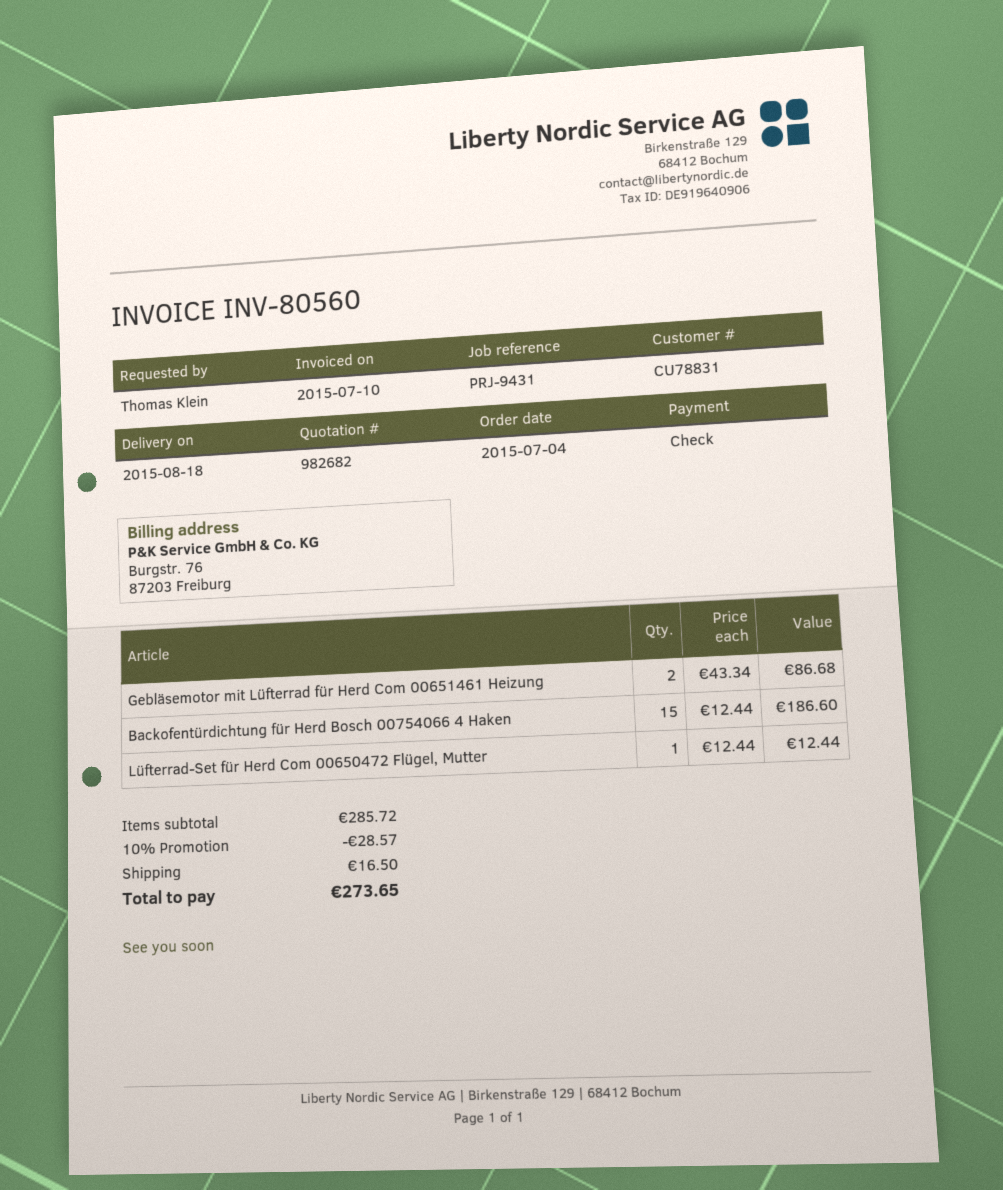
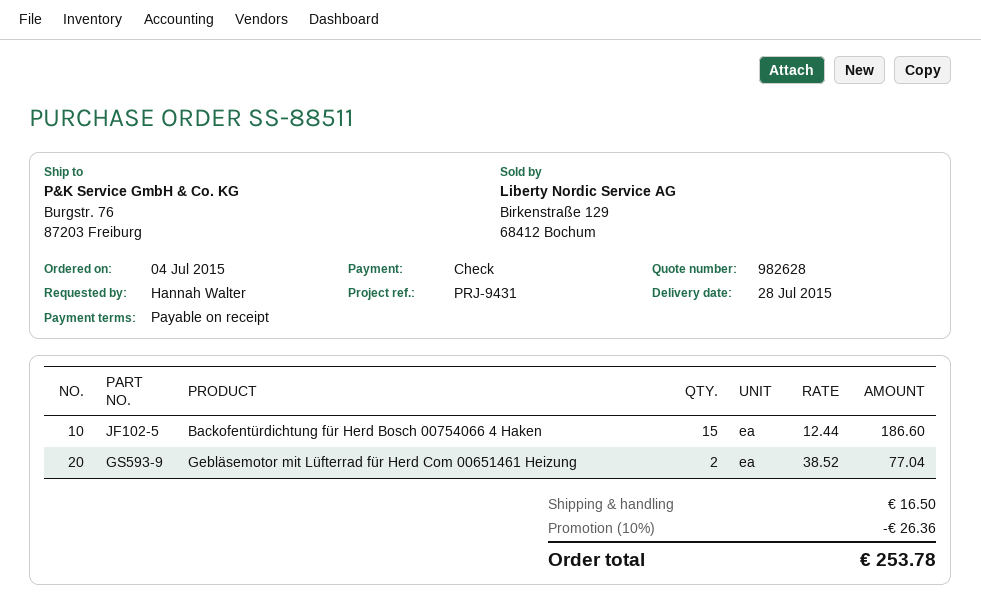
quote number: 982682 -> 982628
delivery date: 2015-08-18 -> 2015-07-28
ordered by: Thomas Klein -> Hannah Walter
Gebläsemotor mit Lüfterrad für Herd Com 00651461 Heizung: 2 x 43.34 = 86.68 -> 2 x 38.52 = 77.04
Lüfterrad-Set für Herd Com 00650472 Flügel, Mutter: 1 x 12.44 = 12.44 -> none
discount: 10% = 28.57 -> 10% = 26.36
total: 273.65 -> 253.78

